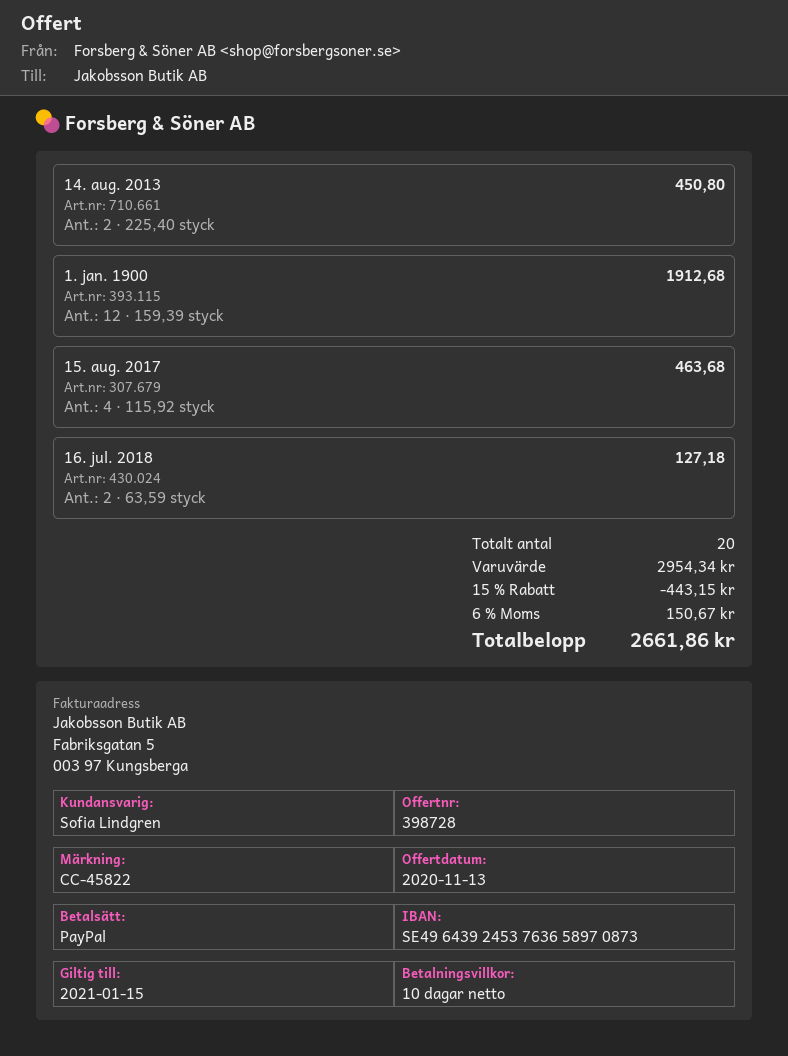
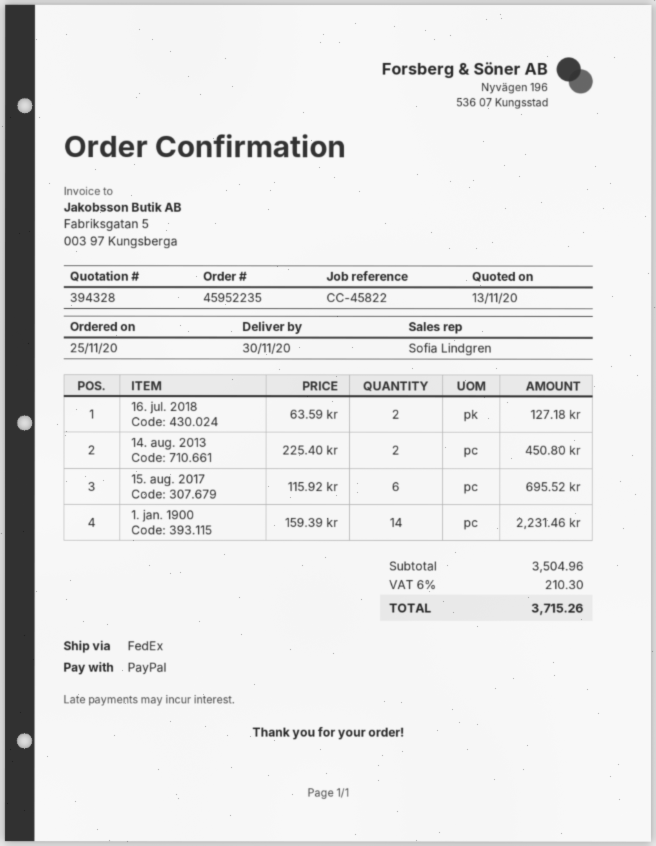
quote number: 398728 -> 394328
1. jan. 1900: 12 x 159.39 = 1912.68 -> 14 x 159.39 = 2231.46
15. aug. 2017: 4 x 115.92 = 463.68 -> 6 x 115.92 = 695.52
subtotal: 2954.34 -> 3504.96
discount: 15% = 443.15 -> none
tax: 6% = 150.67 -> 6% = 210.30
total: 2661.86 -> 3715.26

